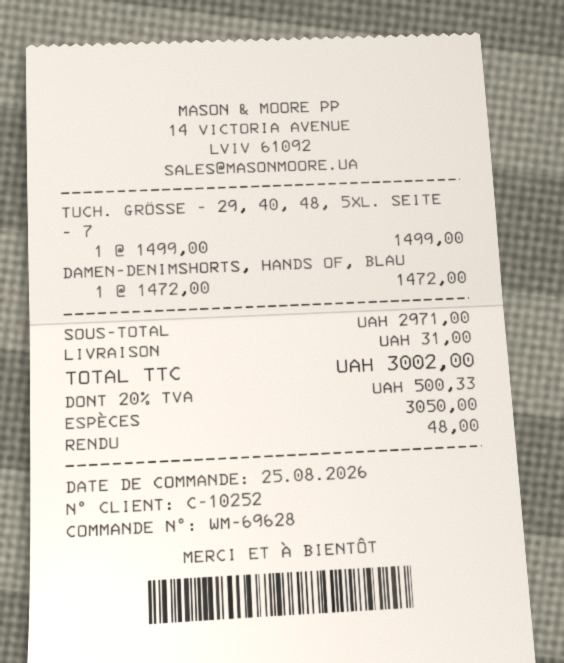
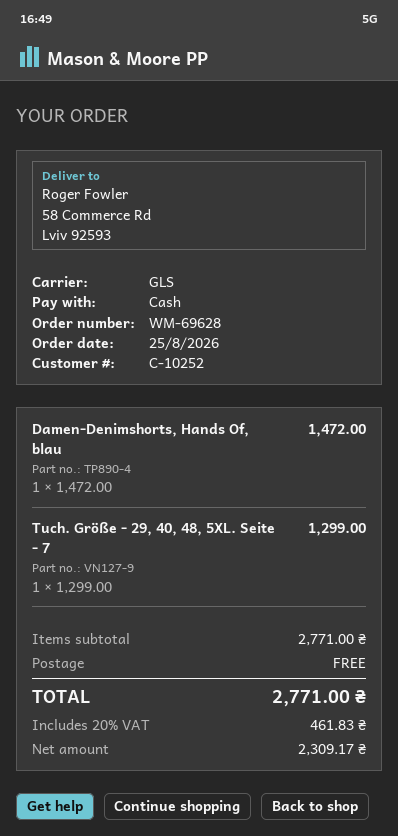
TUCH. GRÖSSE - 29, 40, 48, 5XL. SEITE - 7: 1 x 1499.00 = 1499.00 -> 1 x 1299.00 = 1299.00
subtotal: 2971.00 -> 2771.00
shipping: 31.00 -> 0.00
tax: 20% = 500.33 -> 20% = 461.83
total: 3002.00 -> 2771.00

